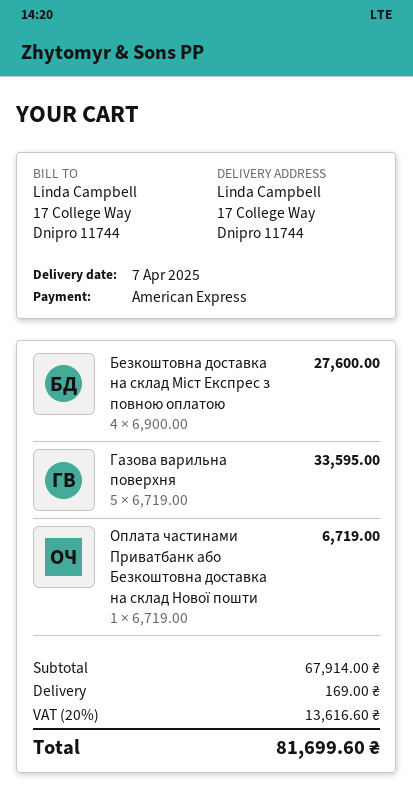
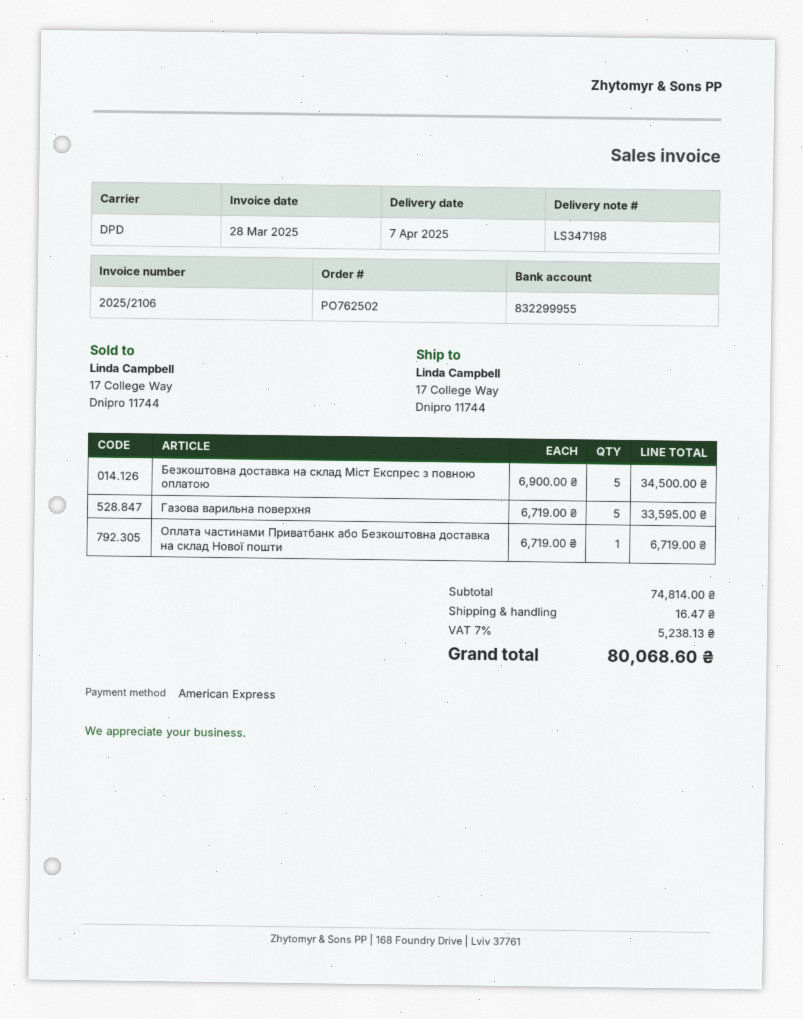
Безкоштовна доставка на склад Міст Експрес з повною оплатою: 4 x 6900.00 = 27600.00 -> 5 x 6900.00 = 34500.00
subtotal: 67914.00 -> 74814.00
shipping: 169.00 -> 16.47
tax: 20% = 13616.60 -> 7% = 5238.13
total: 81699.60 -> 80068.60

